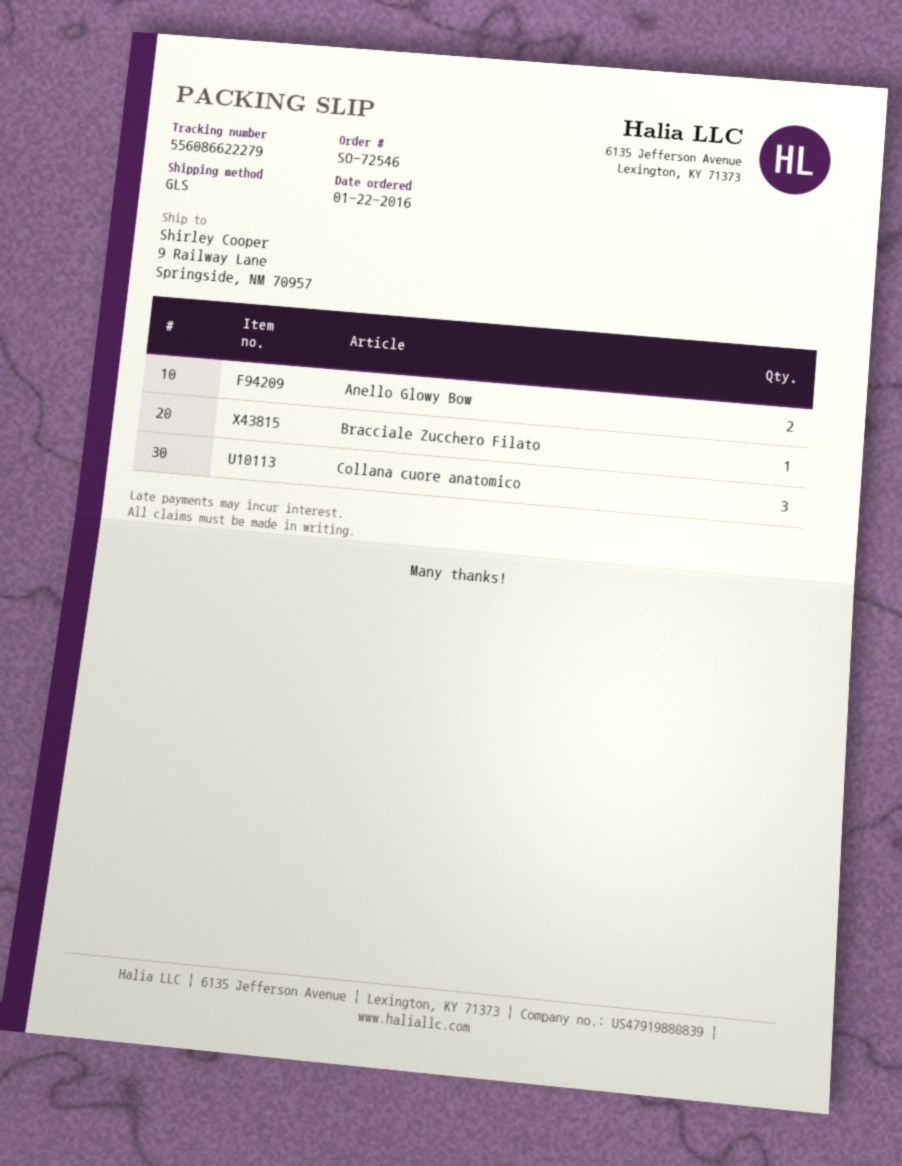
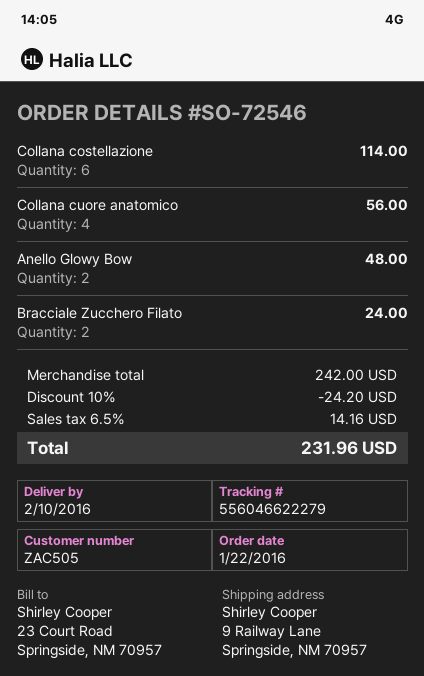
tracking number: 556086622279 -> 556046622279
Bracciale Zucchero Filato: 1 -> 2
Collana cuore anatomico: 3 -> 4
Collana costellazione: none -> 6

